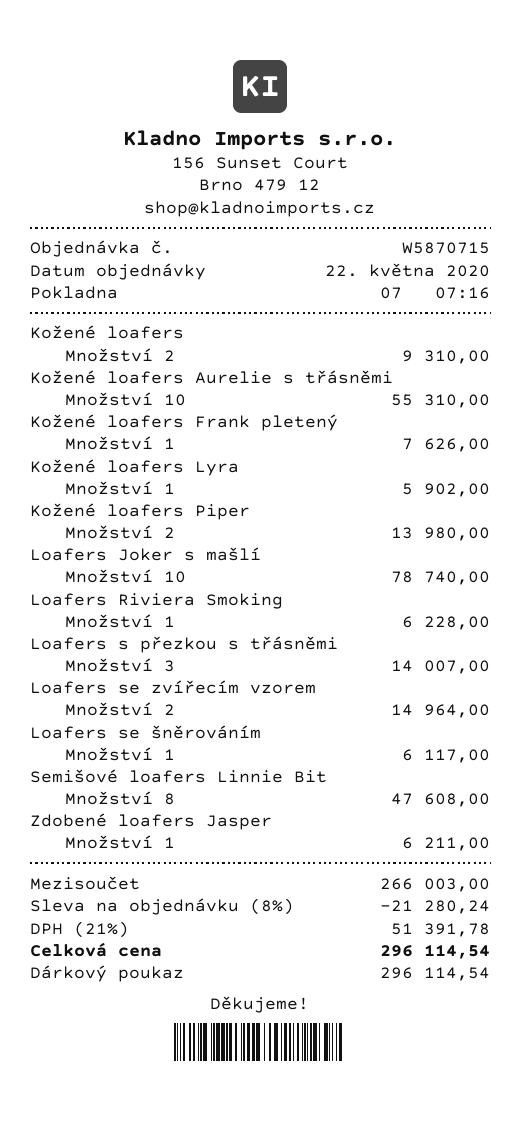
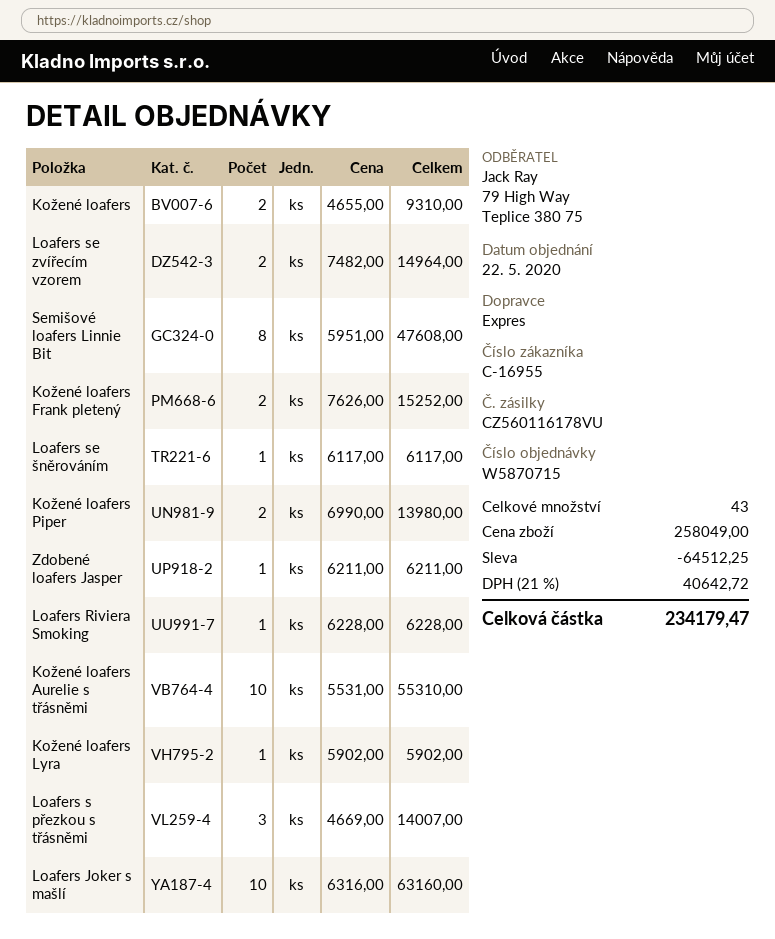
Kožené loafers Frank pletený: 1 for 7626.00 -> 2 for 15252.00
Loafers Joker s mašlí: 10 for 78740.00 -> 10 for 63160.00
subtotal: 266003.00 -> 258049.00
discount: 21280.24 -> 64512.25
tax: 21% = 51391.78 -> 21% = 40642.72
total: 296114.54 -> 234179.47

